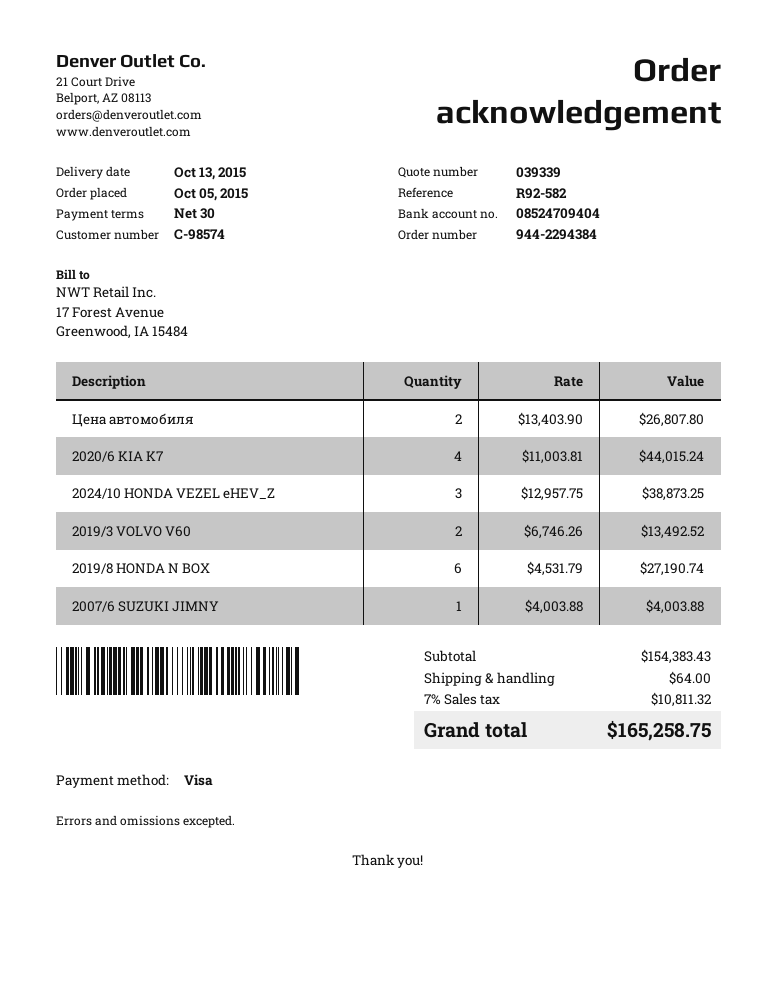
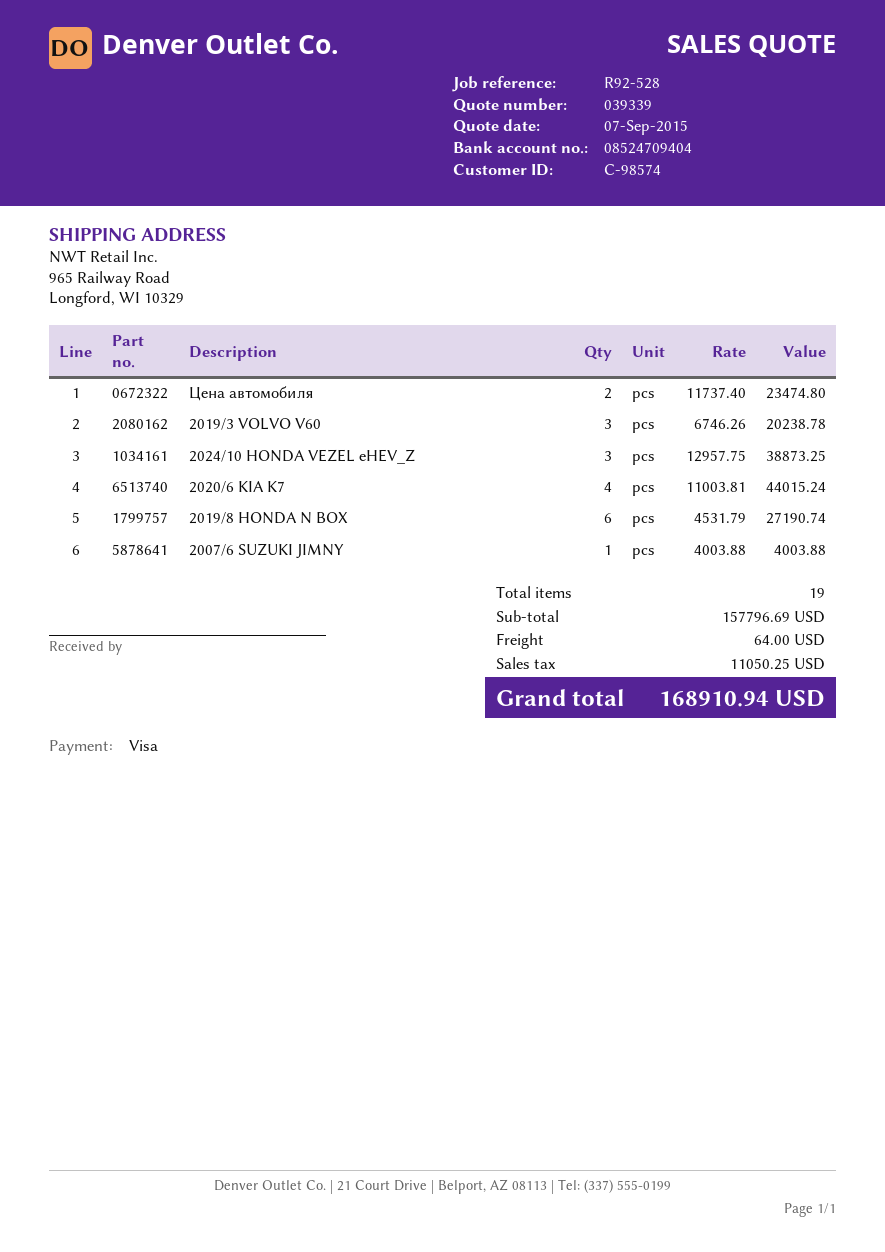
reference: R92-582 -> R92-528
Цена автомобиля: 2 x 13403.90 = 26807.80 -> 2 x 11737.40 = 23474.80
2019/3 VOLVO V60: 2 x 6746.26 = 13492.52 -> 3 x 6746.26 = 20238.78
subtotal: 154383.43 -> 157796.69
tax: 10811.32 -> 11050.25
total: 165258.75 -> 168910.94

